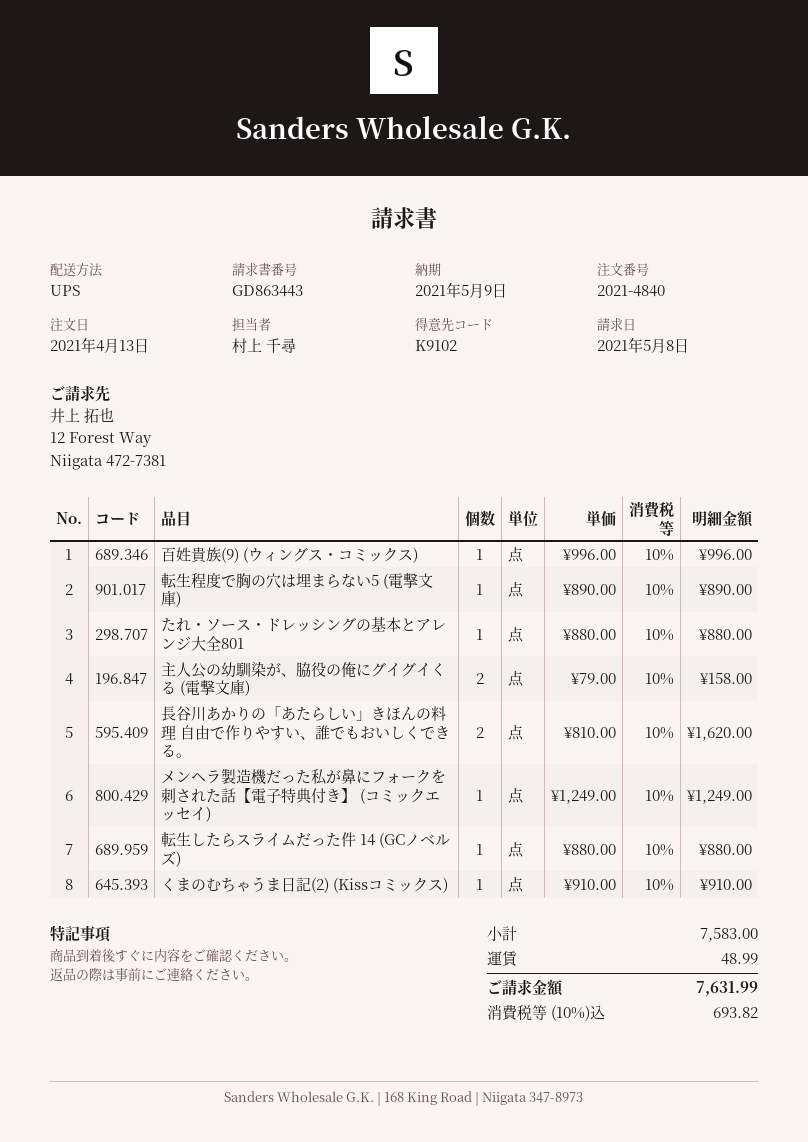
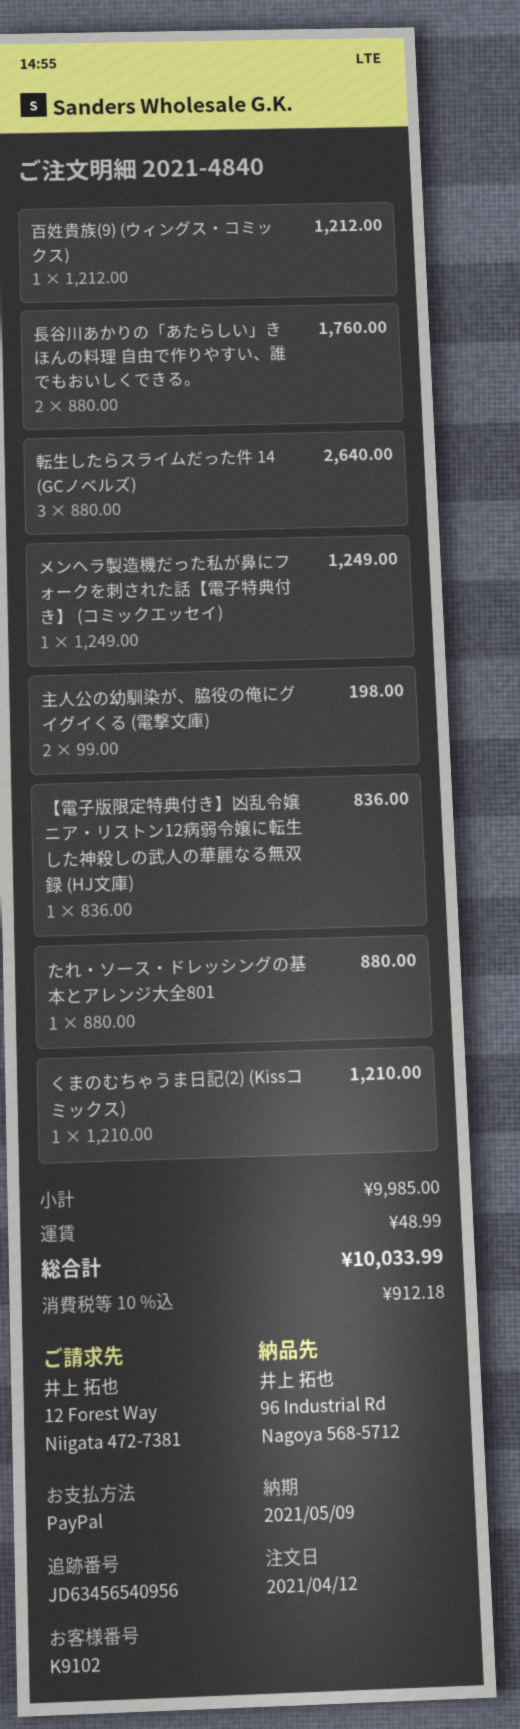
order date: 2021-04-13 -> 2021-04-12
百姓貴族(9) (ウィングス・コミックス): 1 x 996.00 = 996.00 -> 1 x 1212.00 = 1212.00
転生程度で胸の穴は埋まらない5 (電撃文庫): 1 x 890.00 = 890.00 -> none
主人公の幼馴染が、脇役の俺にグイグイくる (電撃文庫): 2 x 79.00 = 158.00 -> 2 x 99.00 = 198.00
長谷川あかりの「あたらしい」きほんの料理 自由で作りやすい、誰でもおいしくできる。: 2 x 810.00 = 1620.00 -> 2 x 880.00 = 1760.00
転生したらスライムだった件 14 (GCノベルズ): 1 x 880.00 = 880.00 -> 3 x 880.00 = 2640.00
くまのむちゃうま日記(2) (Kissコミックス): 1 x 910.00 = 910.00 -> 1 x 1210.00 = 1210.00
【電子版限定特典付き】凶乱令嬢ニア・リストン12病弱令嬢に転生した神殺しの武人の華麗なる無双録 (HJ文庫): none -> 1 x 836.00 = 836.00
subtotal: 7583.00 -> 9985.00
tax: 10% = 693.82 -> 10% = 912.18
total: 7631.99 -> 10033.99

